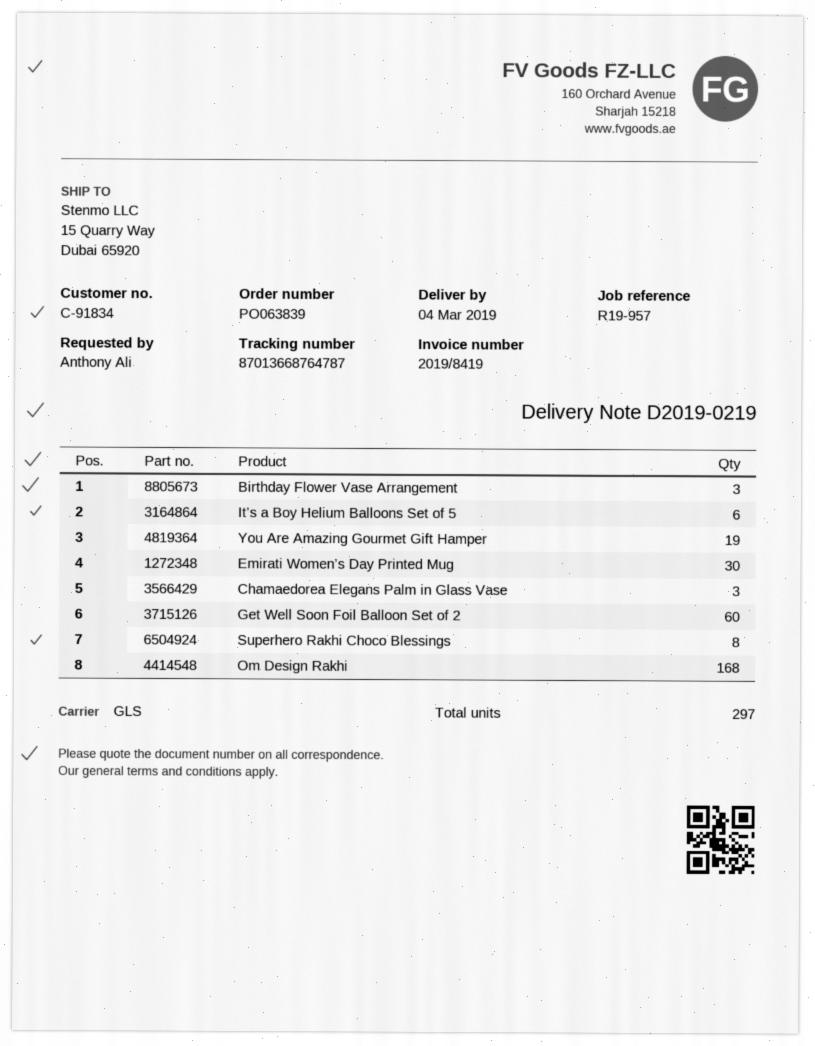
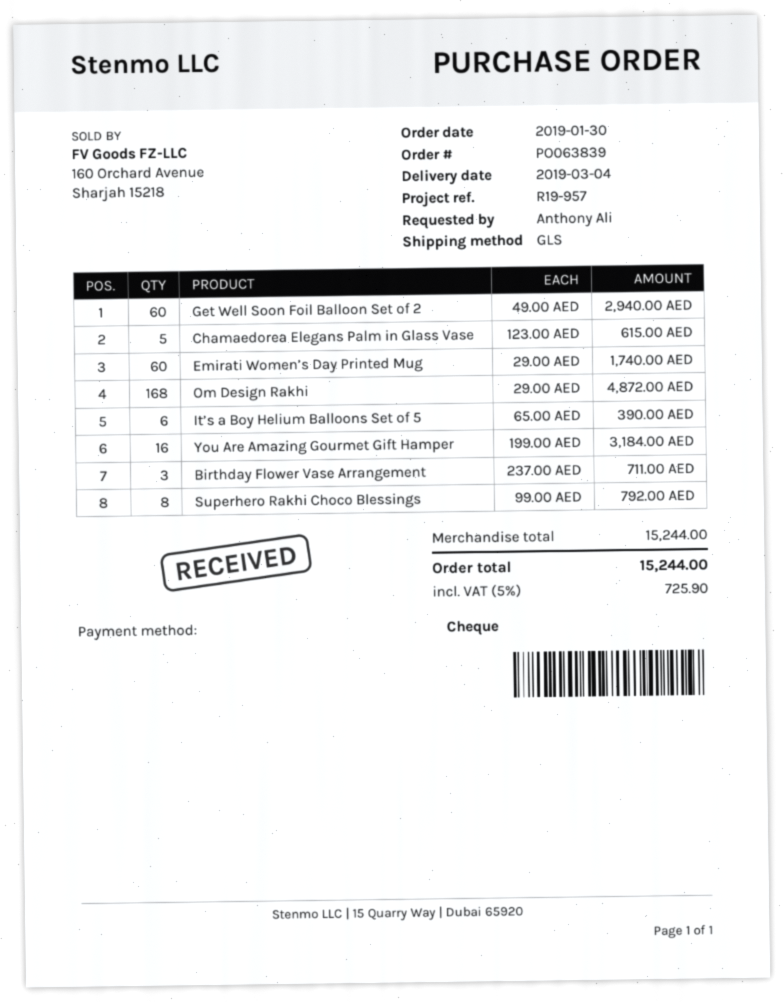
You Are Amazing Gourmet Gift Hamper: 19 -> 16
Emirati Women’s Day Printed Mug: 30 -> 60
Chamaedorea Elegans Palm in Glass Vase: 3 -> 5

